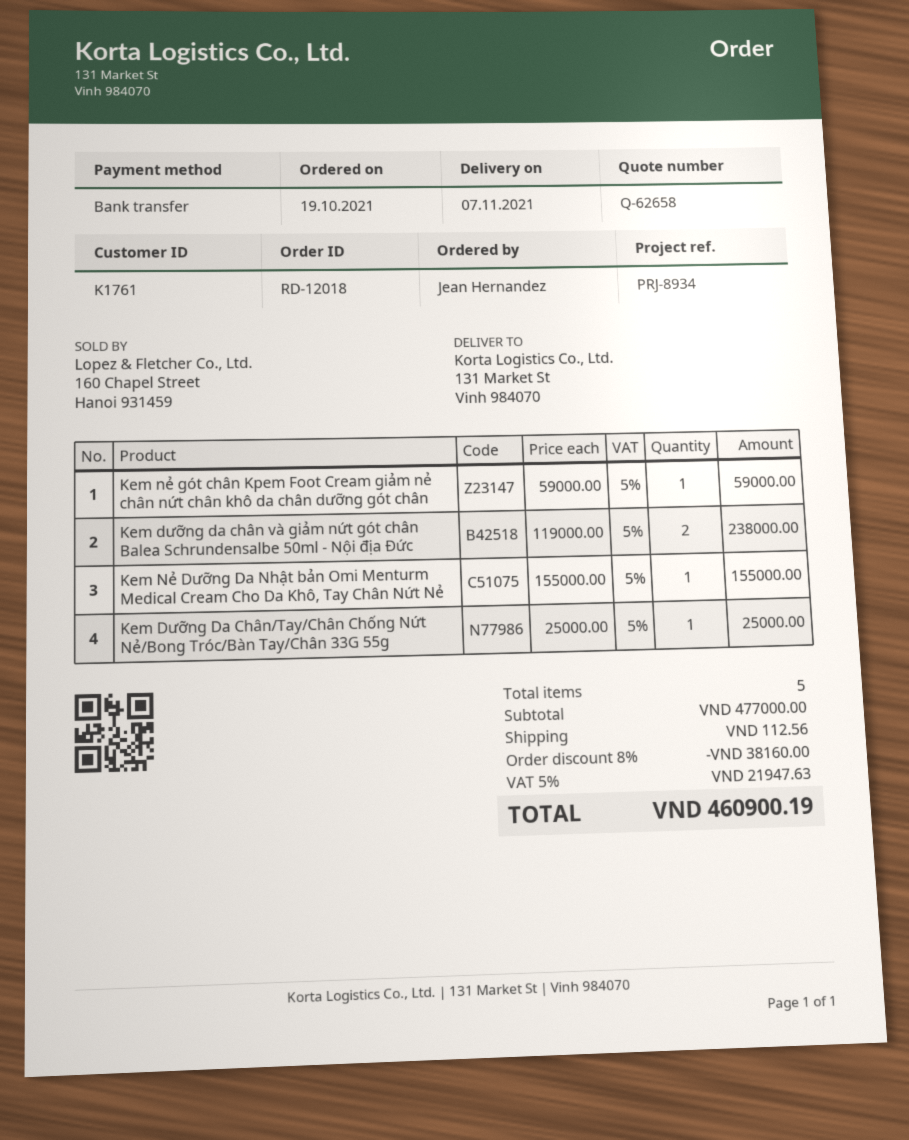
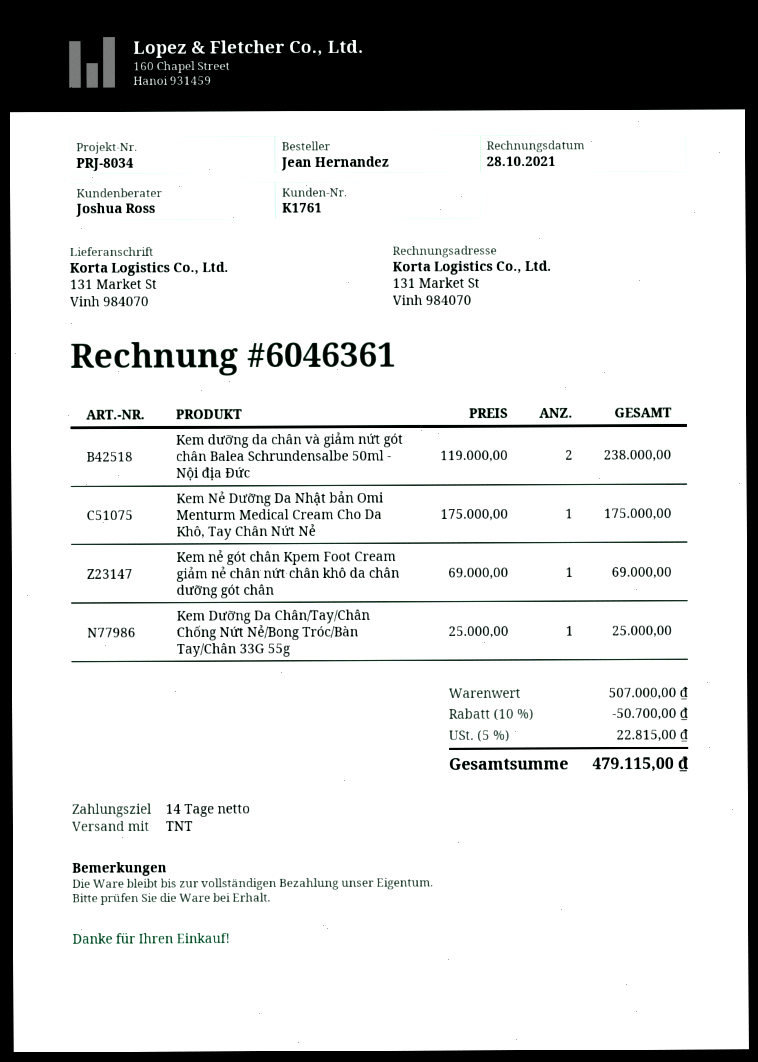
reference: PRJ-8934 -> PRJ-8034
Kem nẻ gót chân Kpem Foot Cream giảm nẻ chân nứt chân khô da chân dưỡng gót chân: 1 x 59000.00 = 59000.00 -> 1 x 69000.00 = 69000.00
Kem Nẻ Dưỡng Da Nhật bản Omi Menturm Medical Cream Cho Da Khô, Tay Chân Nứt Nẻ: 1 x 155000.00 = 155000.00 -> 1 x 175000.00 = 175000.00
subtotal: 477000.00 -> 507000.00
discount: 8% = 38160.00 -> 10% = 50700.00
shipping: 112.56 -> none
tax: 5% = 21947.63 -> 5% = 22815.00
total: 460900.19 -> 479115.00

